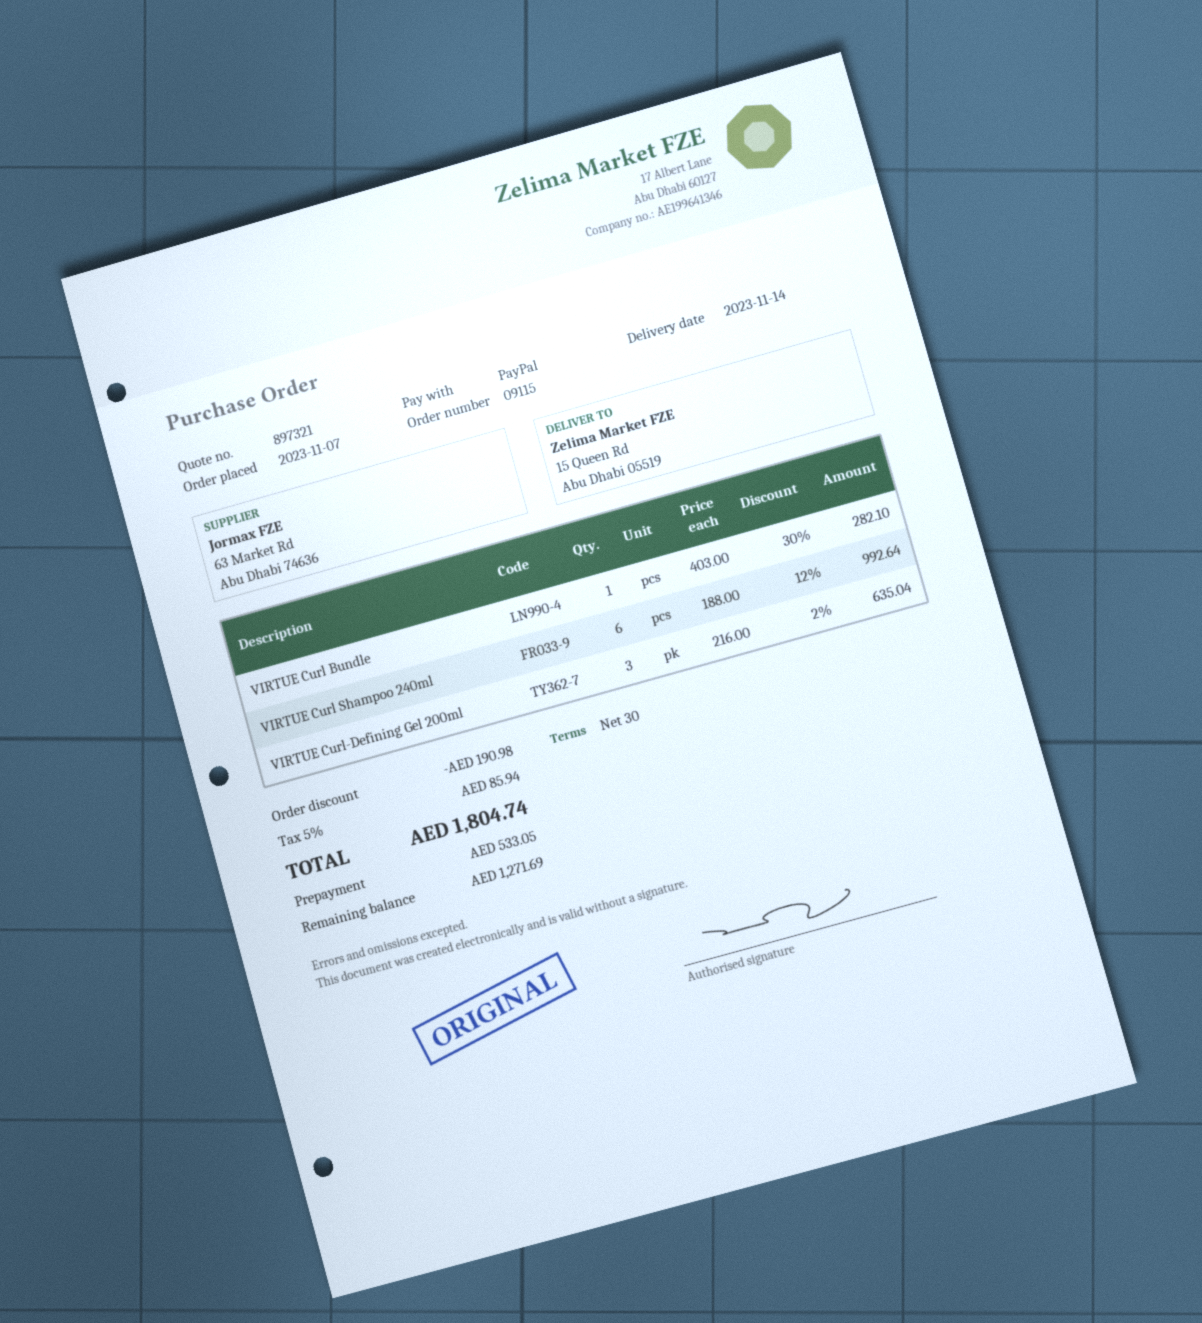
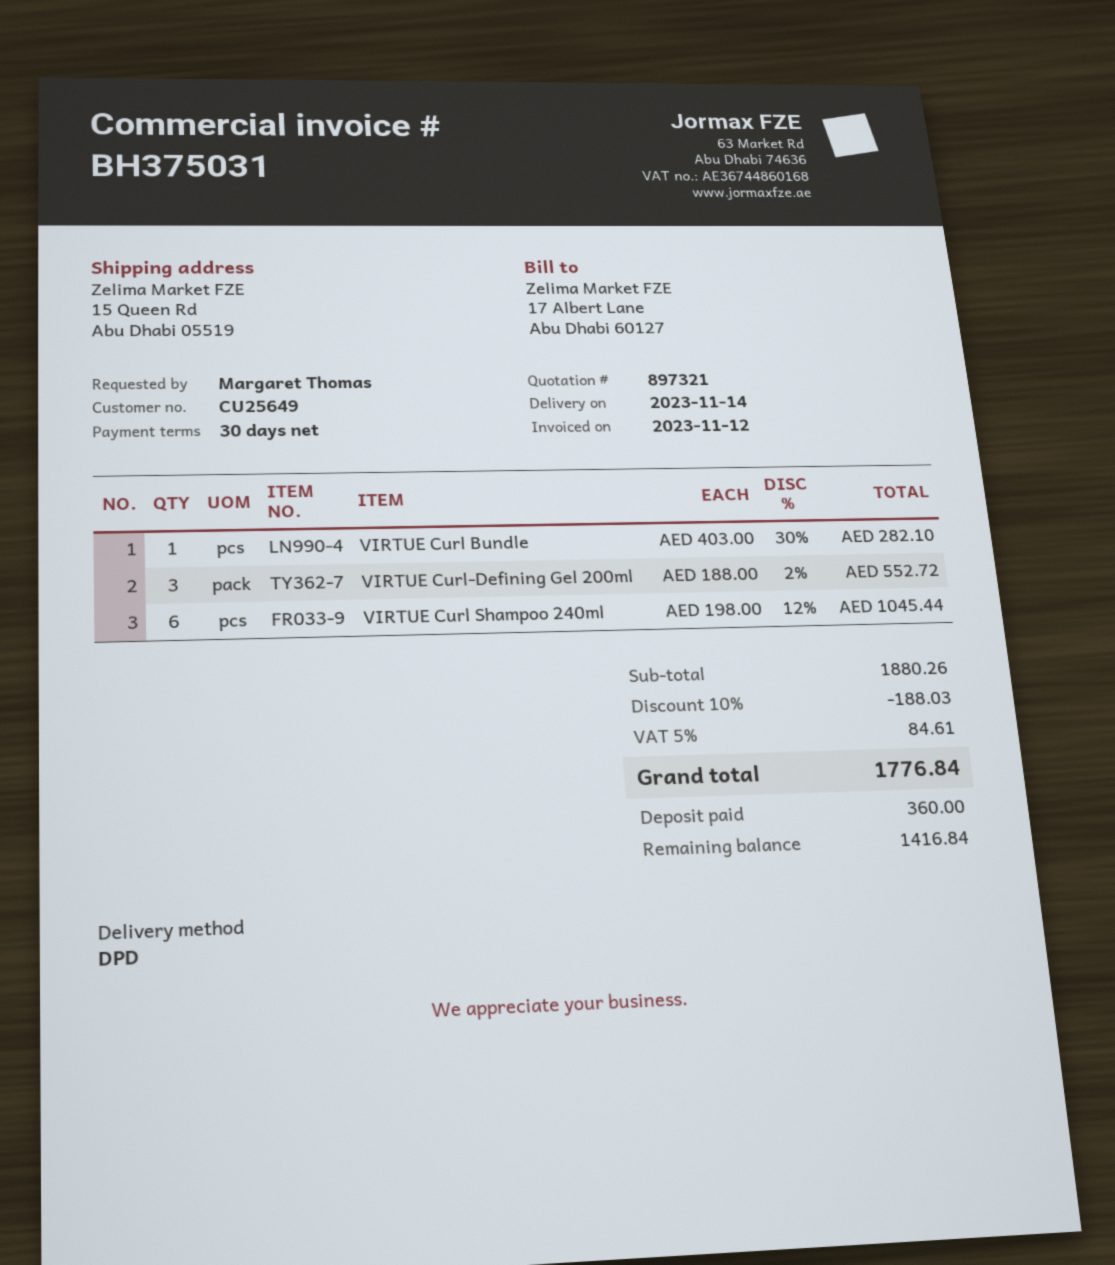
VIRTUE Curl Shampoo 240ml: 6 x 188.00 - 12% = 992.64 -> 6 x 198.00 - 12% = 1045.44
VIRTUE Curl-Defining Gel 200ml: 3 x 216.00 - 2% = 635.04 -> 3 x 188.00 - 2% = 552.72
discount: 190.98 -> 188.03
tax: 5% = 85.94 -> 5% = 84.61
total: 1804.74 -> 1776.84
deposit: 533.05 -> 360.00
balance: 1271.69 -> 1416.84

